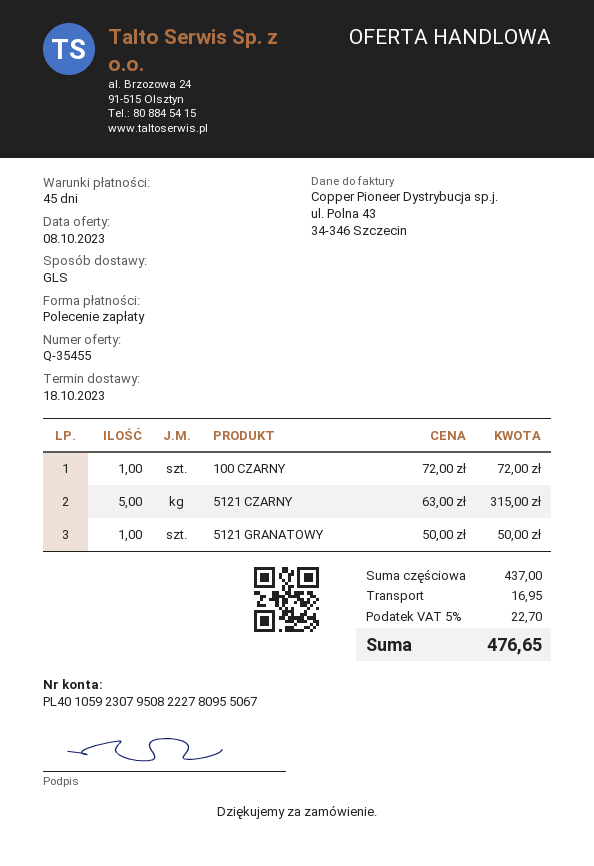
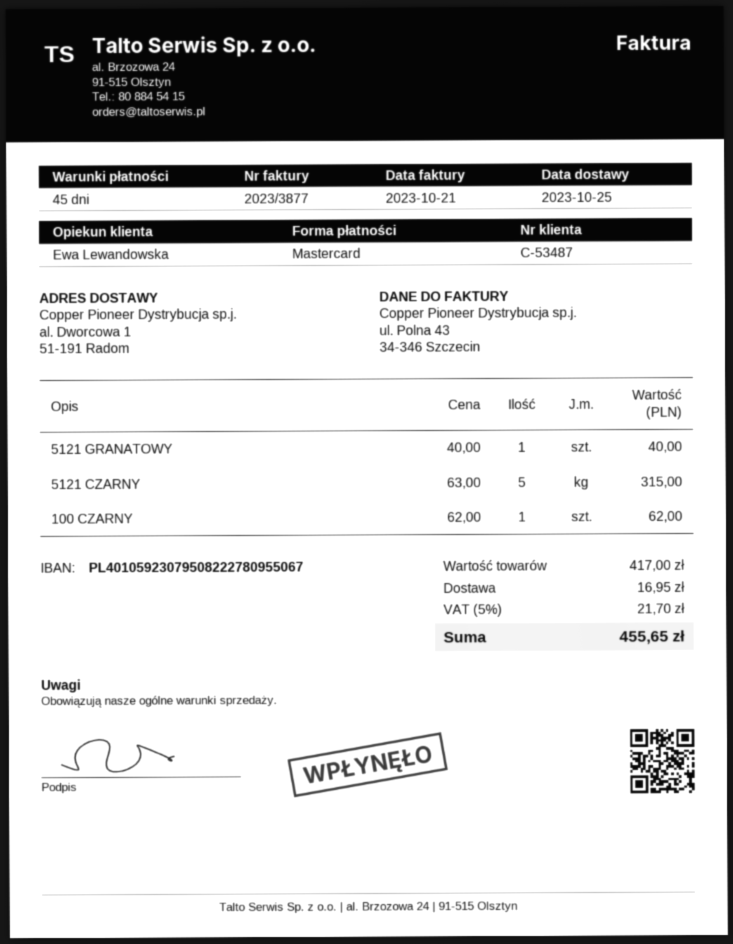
delivery date: 2023-10-18 -> 2023-10-25
payment method: direct debit -> Mastercard
100 CZARNY: 1 x 72.00 = 72.00 -> 1 x 62.00 = 62.00
5121 GRANATOWY: 1 x 50.00 = 50.00 -> 1 x 40.00 = 40.00
subtotal: 437.00 -> 417.00
tax: 5% = 22.70 -> 5% = 21.70
total: 476.65 -> 455.65

